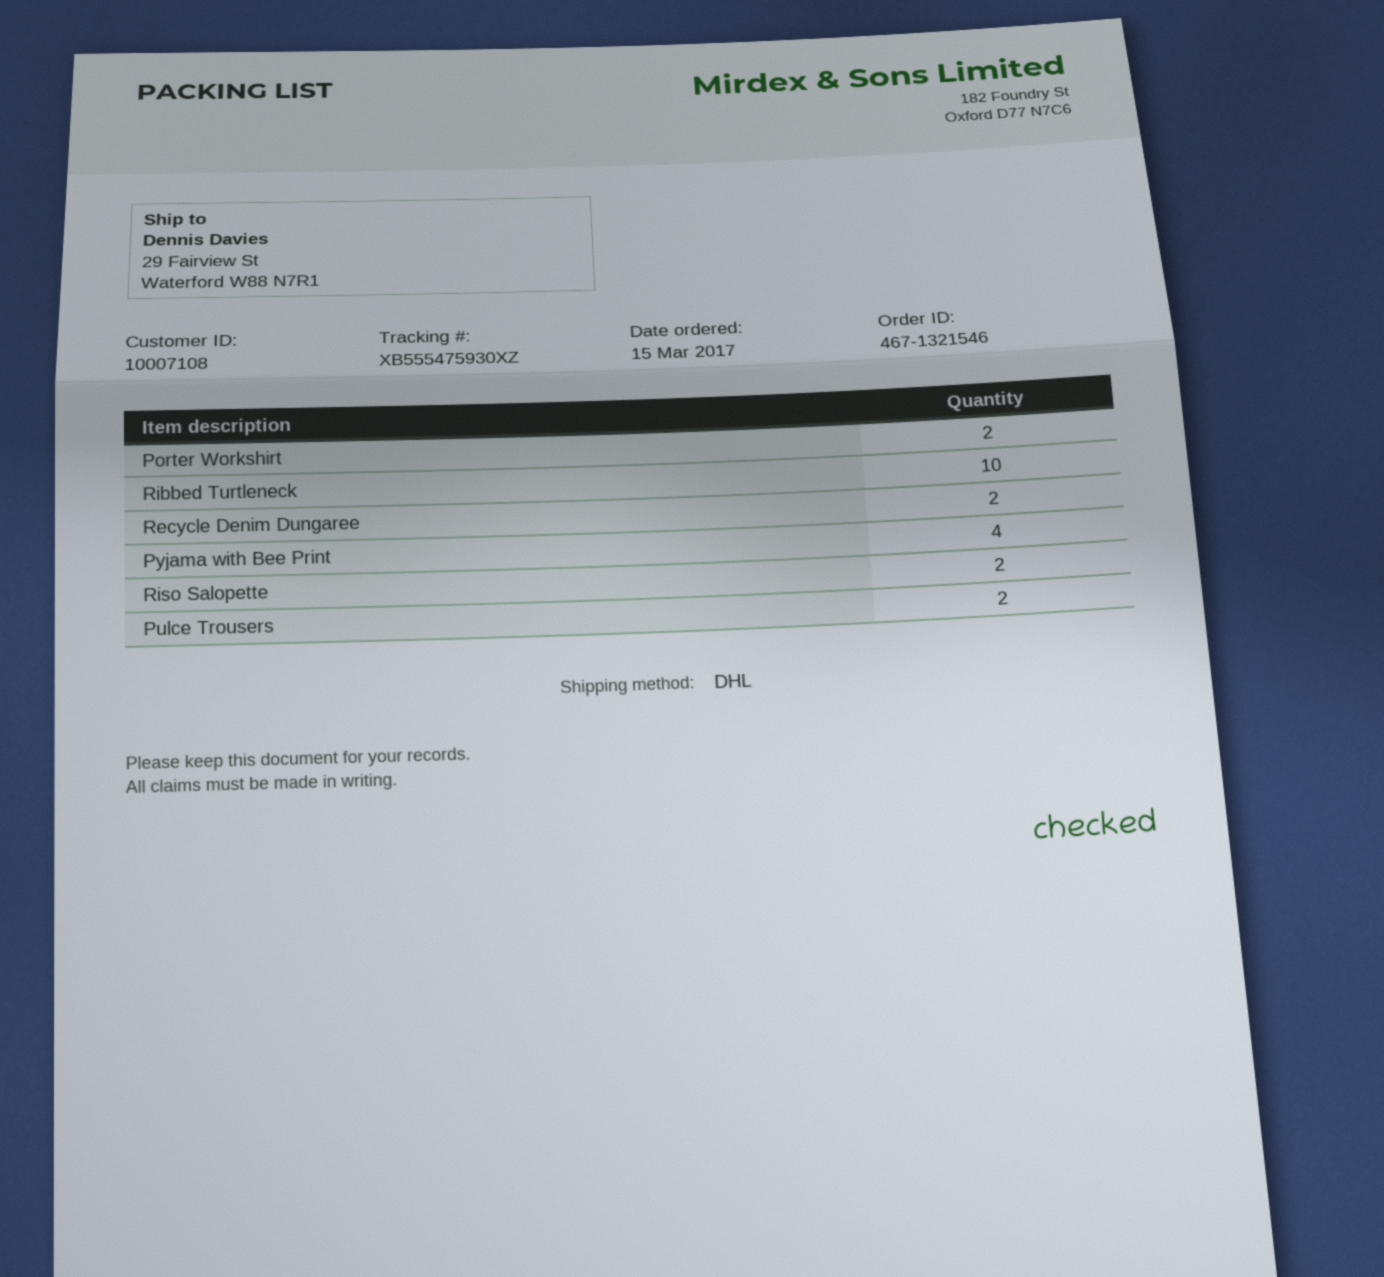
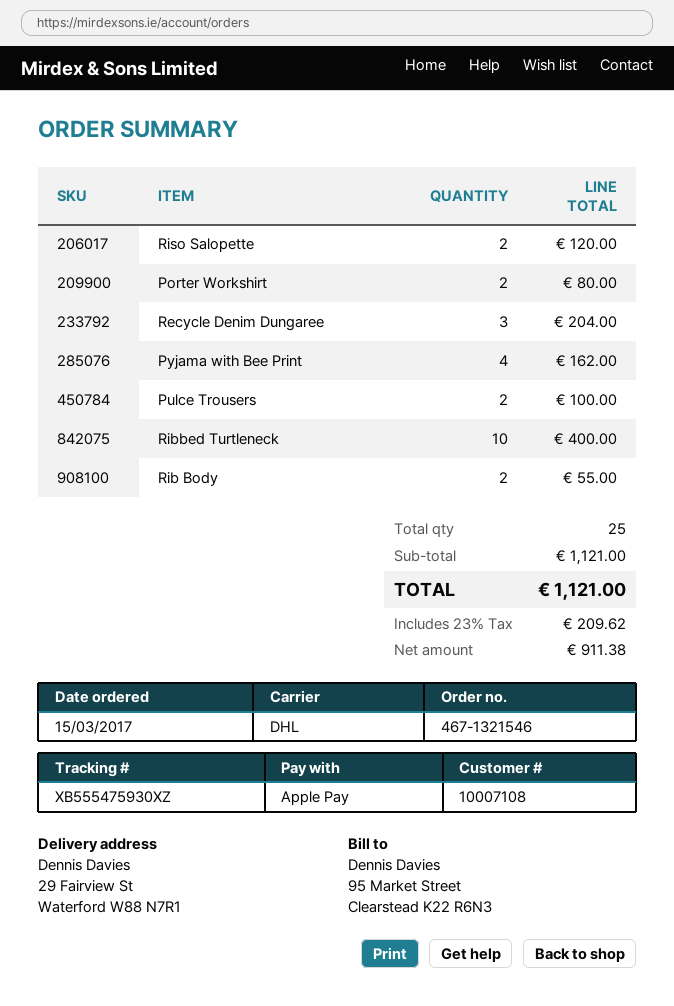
Recycle Denim Dungaree: 2 -> 3
Rib Body: none -> 2

